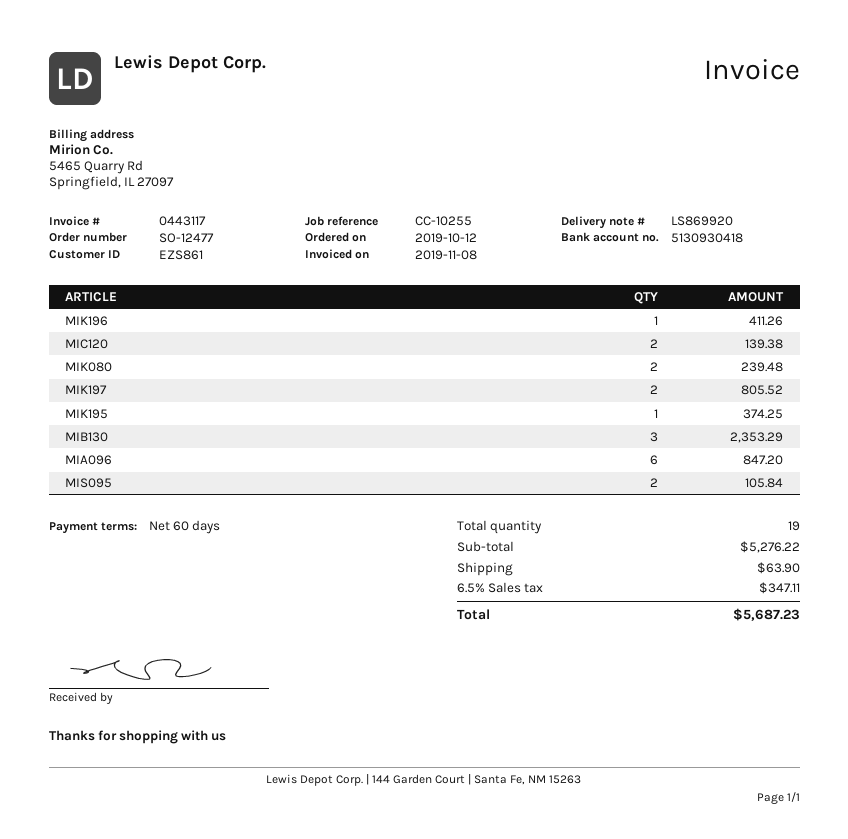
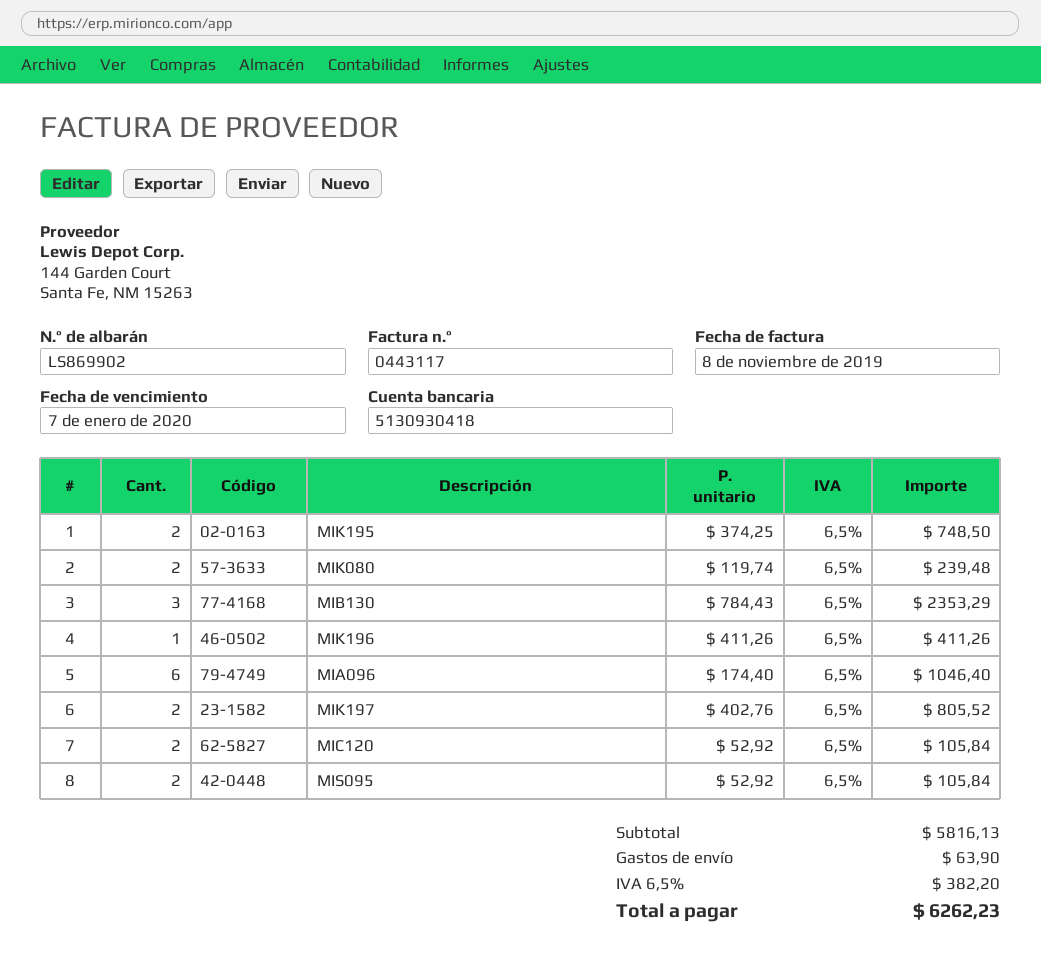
delivery note number: LS869920 -> LS869902
MIC120: 2 for 139.38 -> 2 for 105.84
MIK195: 1 for 374.25 -> 2 for 748.50
MIA096: 6 for 847.20 -> 6 for 1046.40
subtotal: 5276.22 -> 5816.13
tax: 6.5% = 347.11 -> 6.5% = 382.20
total: 5687.23 -> 6262.23

